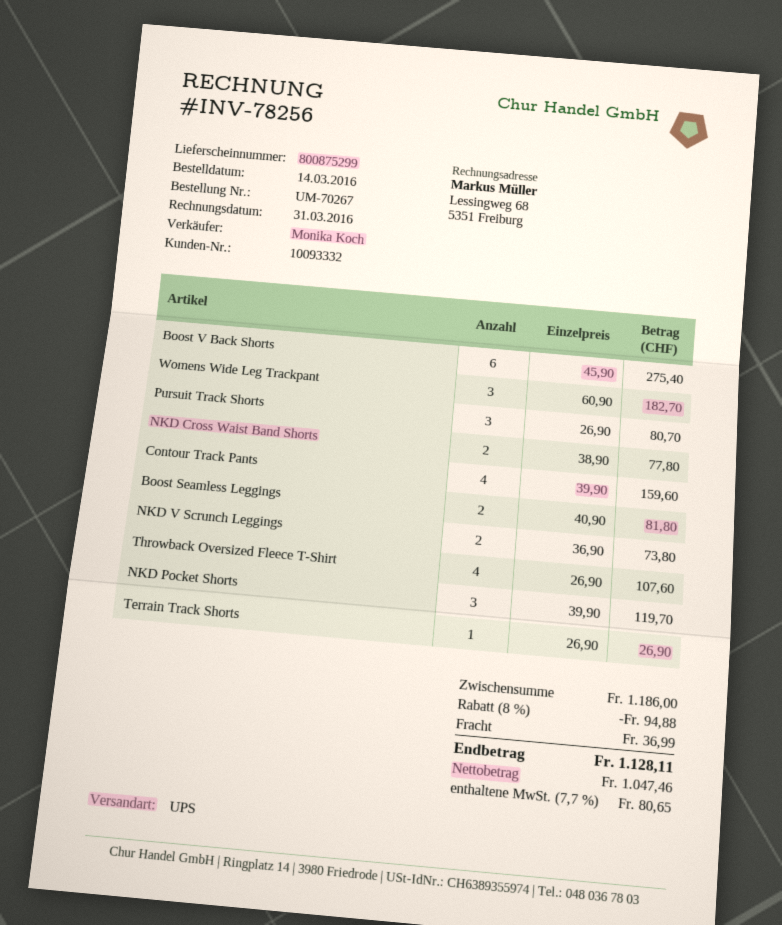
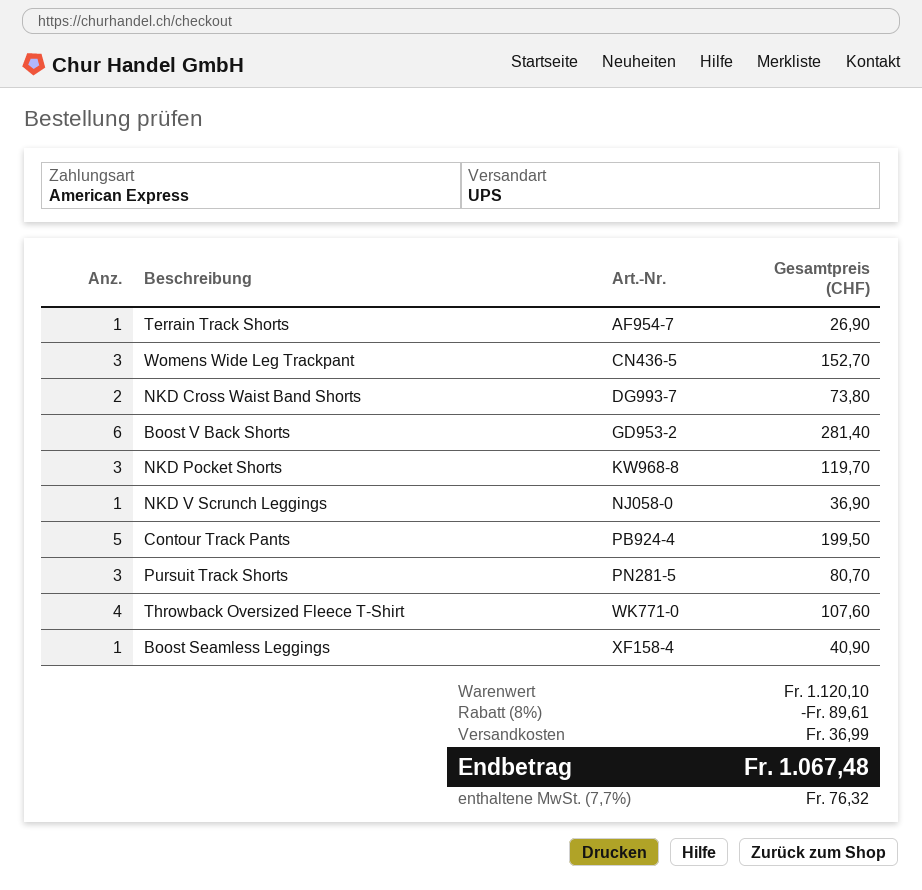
Boost V Back Shorts: 6 for 275.40 -> 6 for 281.40
Womens Wide Leg Trackpant: 3 for 182.70 -> 3 for 152.70
NKD Cross Waist Band Shorts: 2 for 77.80 -> 2 for 73.80
Contour Track Pants: 4 for 159.60 -> 5 for 199.50
Boost Seamless Leggings: 2 for 81.80 -> 1 for 40.90
NKD V Scrunch Leggings: 2 for 73.80 -> 1 for 36.90
subtotal: 1186.00 -> 1120.10
discount: 8% = 94.88 -> 8% = 89.61
tax: 7.7% = 80.65 -> 7.7% = 76.32
total: 1128.11 -> 1067.48

